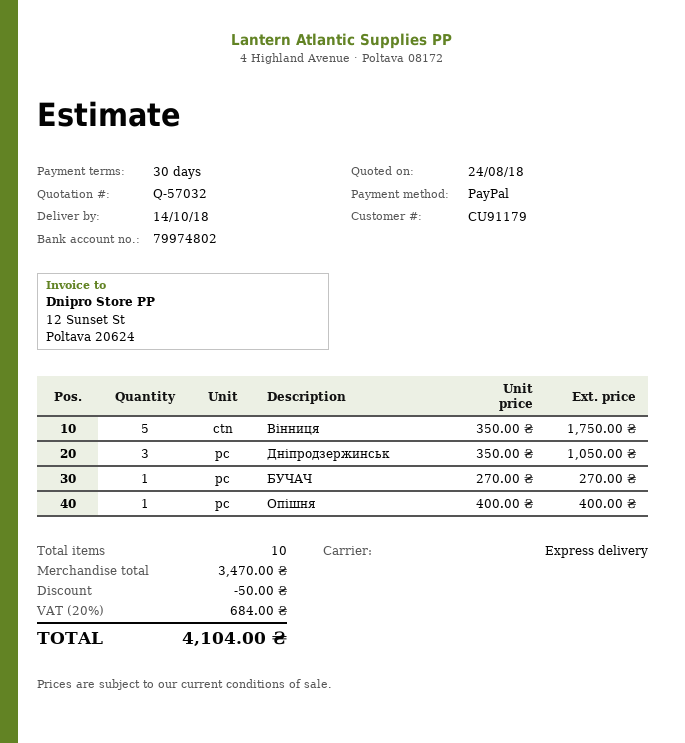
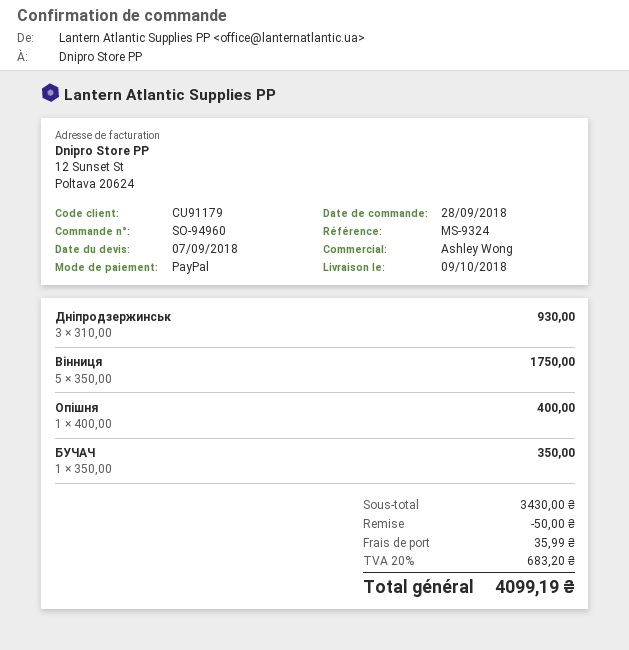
quote date: 2018-08-24 -> 2018-09-07
delivery date: 2018-10-14 -> 2018-10-09
Дніпродзержинськ: 3 x 350.00 = 1050.00 -> 3 x 310.00 = 930.00
БУЧАЧ: 1 x 270.00 = 270.00 -> 1 x 350.00 = 350.00
subtotal: 3470.00 -> 3430.00
shipping: none -> 35.99
tax: 20% = 684.00 -> 20% = 683.20
total: 4104.00 -> 4099.19

